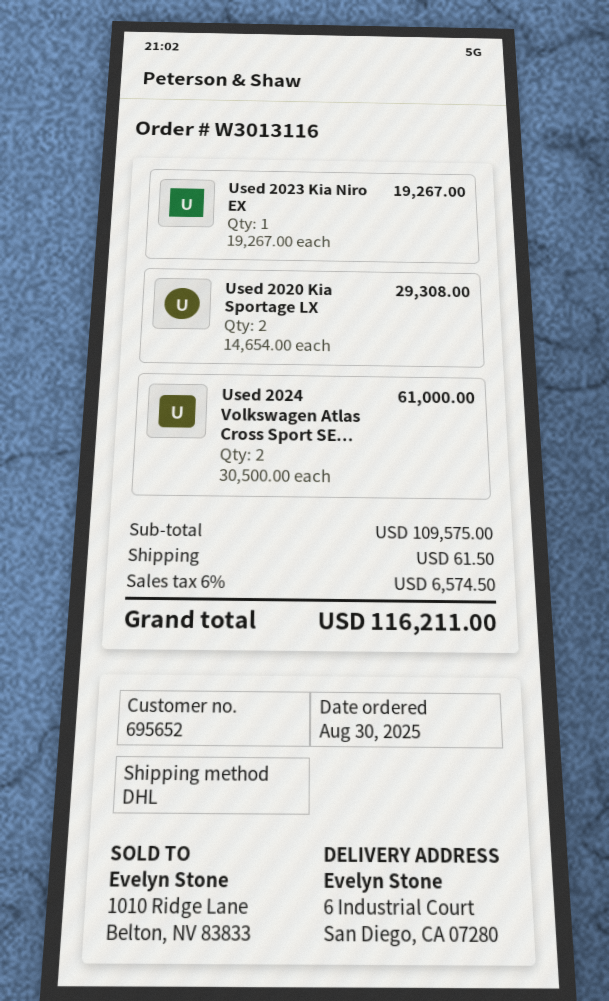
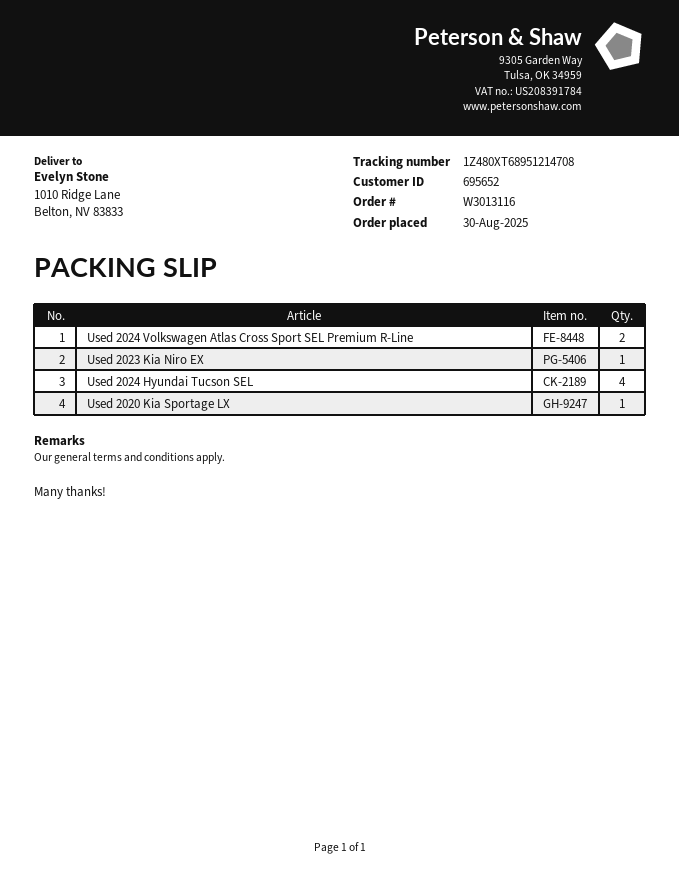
ship to: 6 Industrial Court, San Diego, CA 07280 -> 1010 Ridge Lane, Belton, NV 83833
Used 2020 Kia Sportage LX: 2 -> 1
Used 2024 Hyundai Tucson SEL: none -> 4

